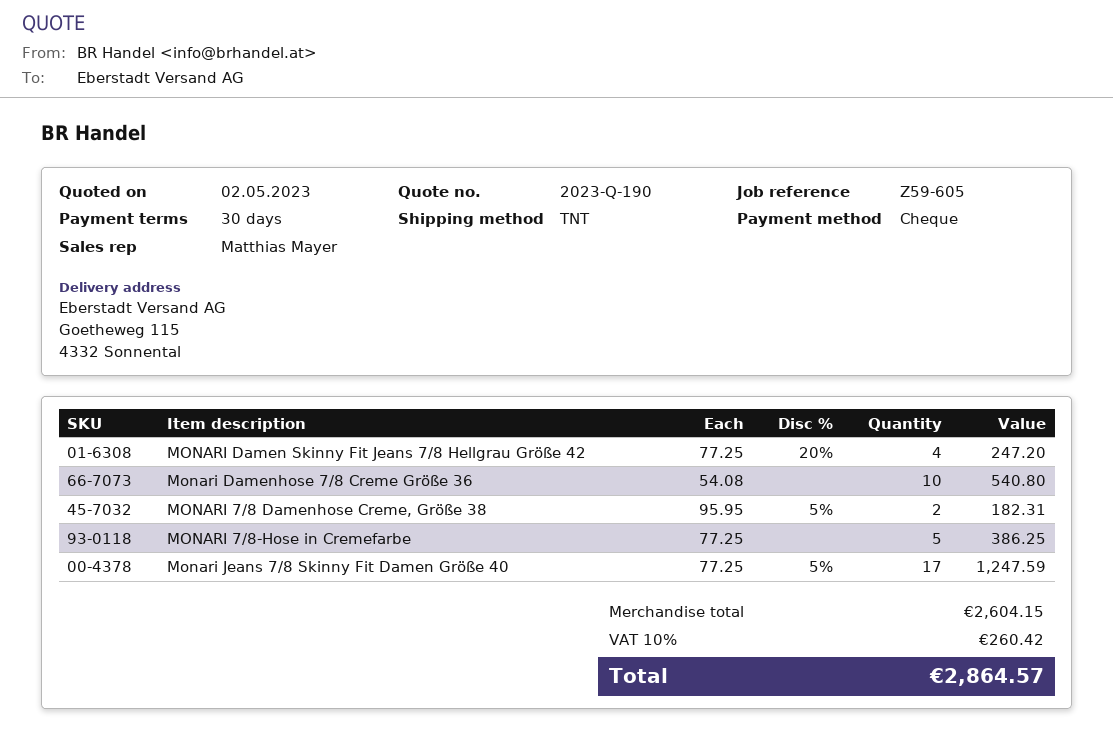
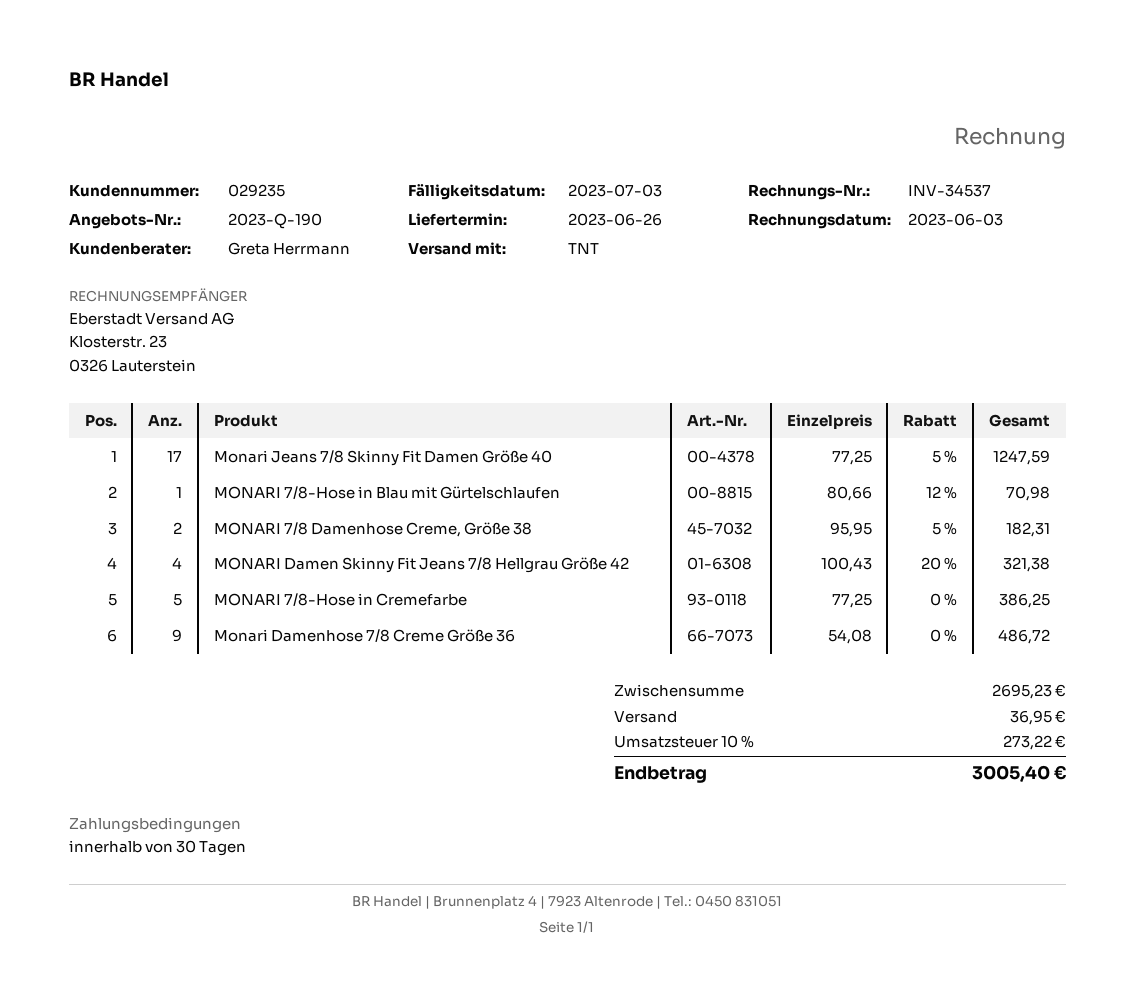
sales rep: Matthias Mayer -> Greta Herrmann
MONARI Damen Skinny Fit Jeans 7/8 Hellgrau Größe 42: 4 x 77.25 - 20% = 247.20 -> 4 x 100.43 - 20% = 321.38
Monari Damenhose 7/8 Creme Größe 36: 10 x 54.08 = 540.80 -> 9 x 54.08 = 486.72
MONARI 7/8-Hose in Blau mit Gürtelschlaufen: none -> 1 x 80.66 - 12% = 70.98
subtotal: 2604.15 -> 2695.23
shipping: none -> 36.95
tax: 10% = 260.42 -> 10% = 273.22
total: 2864.57 -> 3005.40

